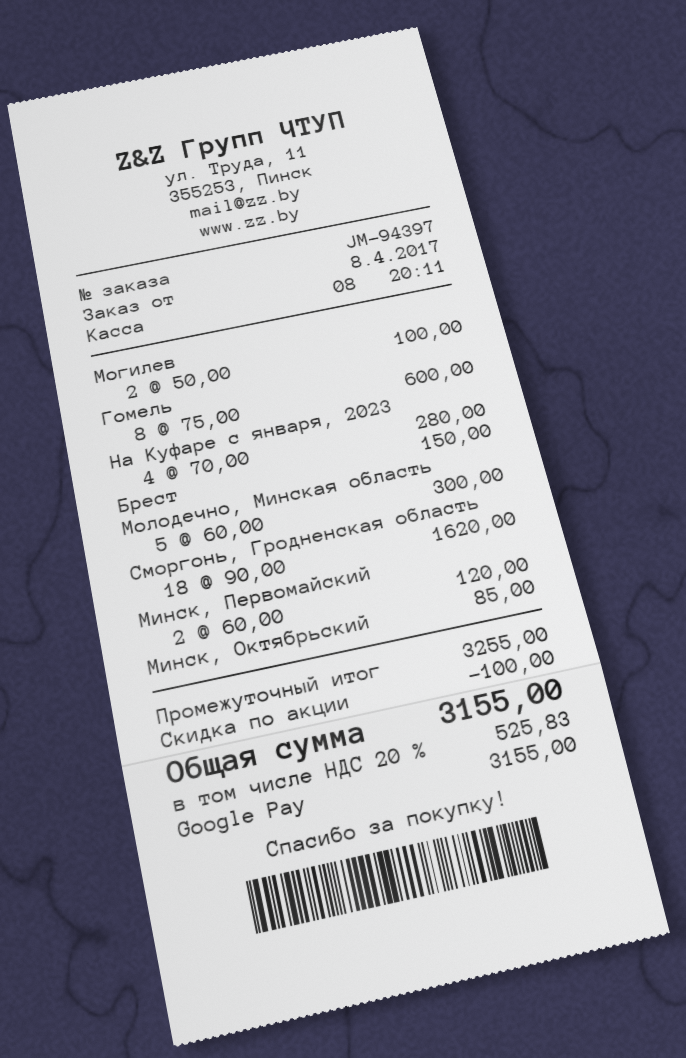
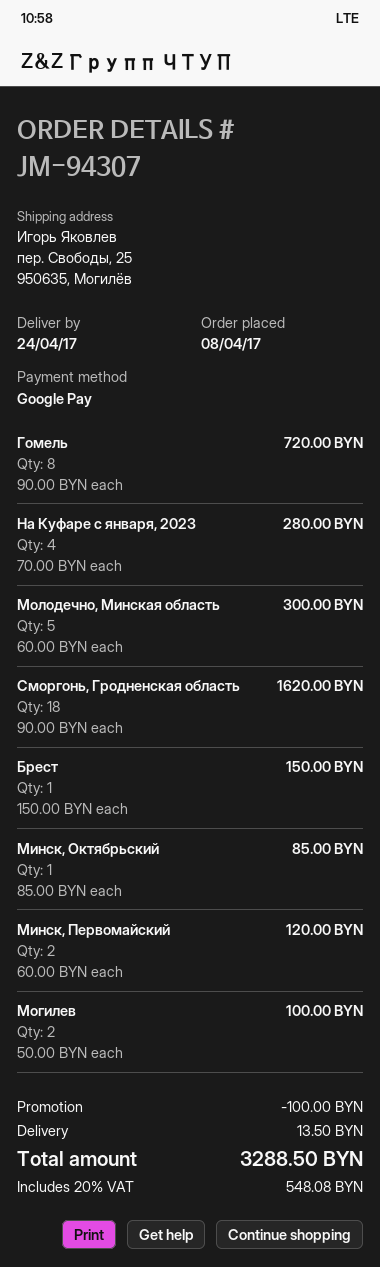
order number: JM-94397 -> JM-94307
Гомель: 8 x 75.00 = 600.00 -> 8 x 90.00 = 720.00
shipping: none -> 13.50
tax: 20% = 525.83 -> 20% = 548.08
total: 3155.00 -> 3288.50

